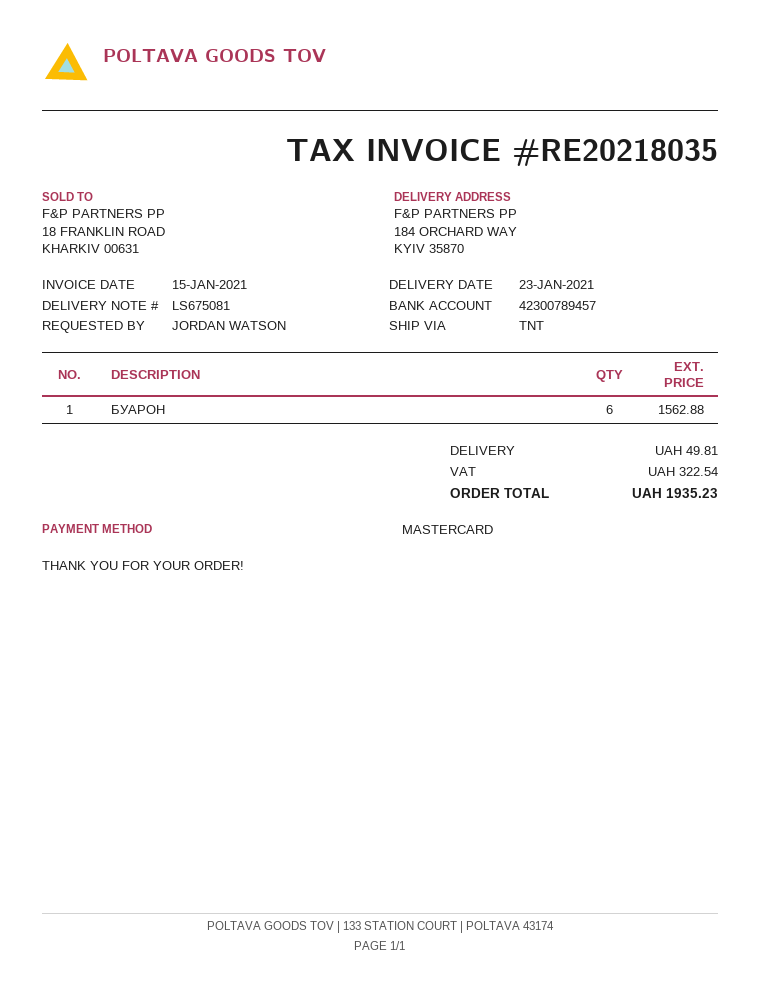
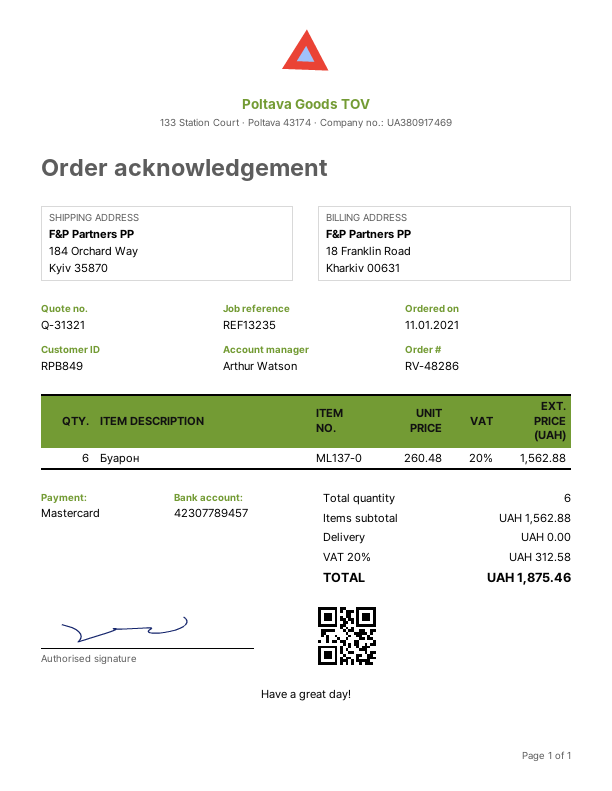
bank account: 42300789457 -> 42307789457
shipping: 49.81 -> 0.00
tax: 322.54 -> 312.58
total: 1935.23 -> 1875.46

